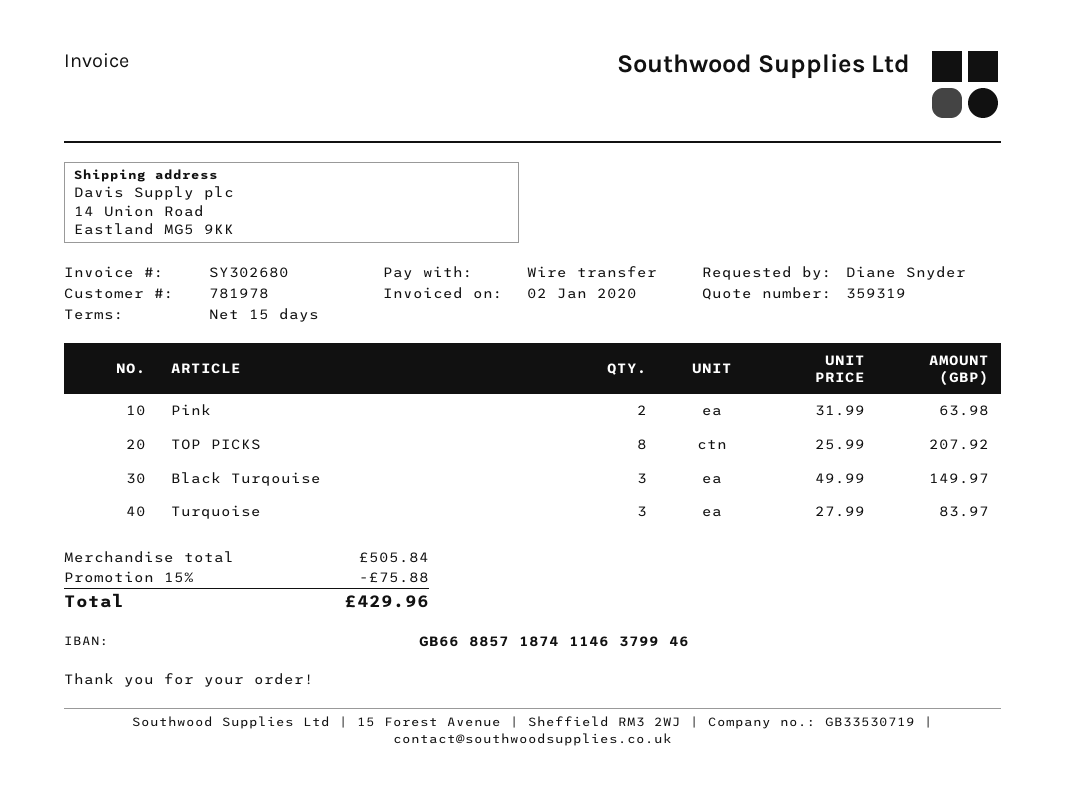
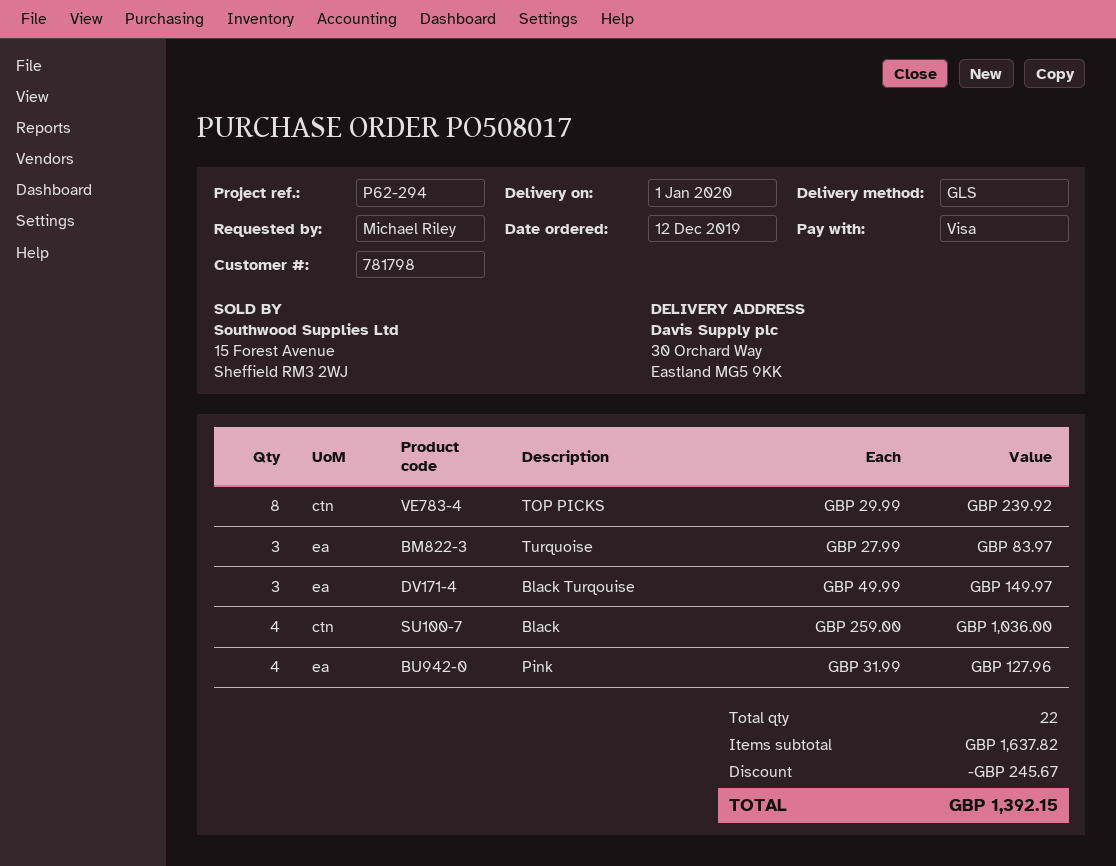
customer number: 781978 -> 781798
ordered by: Diane Snyder -> Michael Riley
payment method: bank transfer -> Visa
ship to: 14 Union Road, Eastland MG5 9KK -> 30 Orchard Way, Eastland MG5 9KK
Pink: 2 x 31.99 = 63.98 -> 4 x 31.99 = 127.96
TOP PICKS: 8 x 25.99 = 207.92 -> 8 x 29.99 = 239.92
Black: none -> 4 x 259.00 = 1036.00
subtotal: 505.84 -> 1637.82
discount: 75.88 -> 245.67
total: 429.96 -> 1392.15

